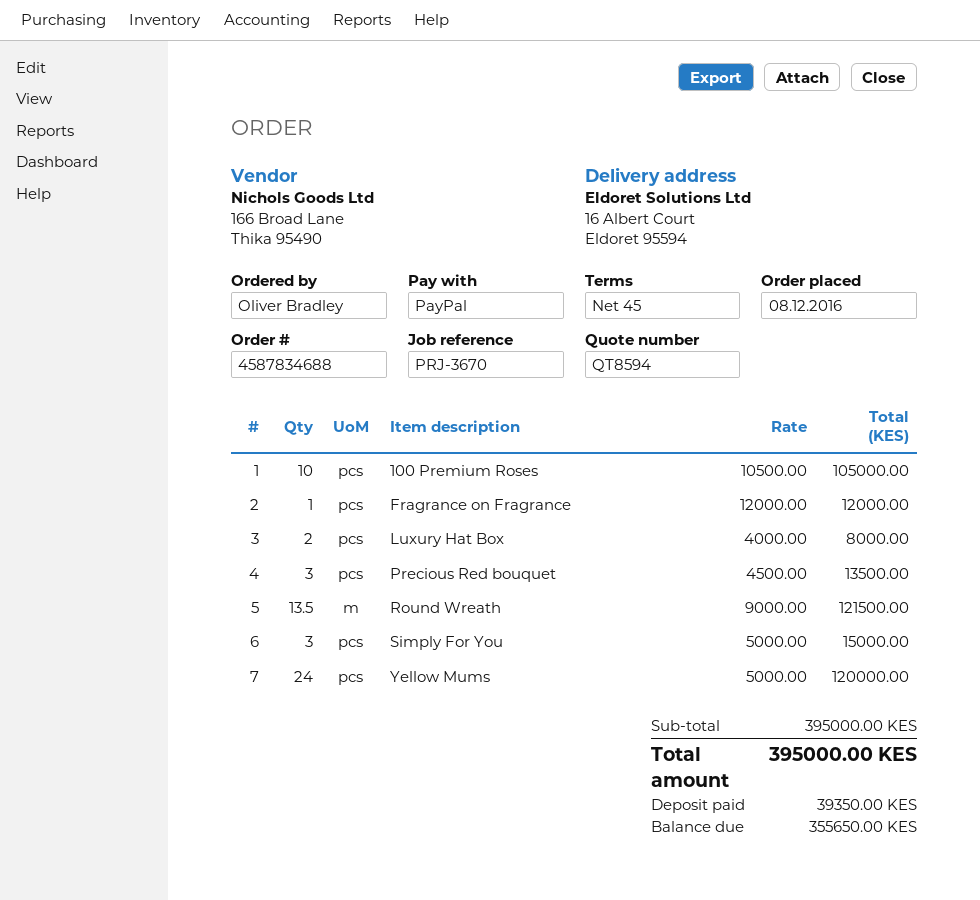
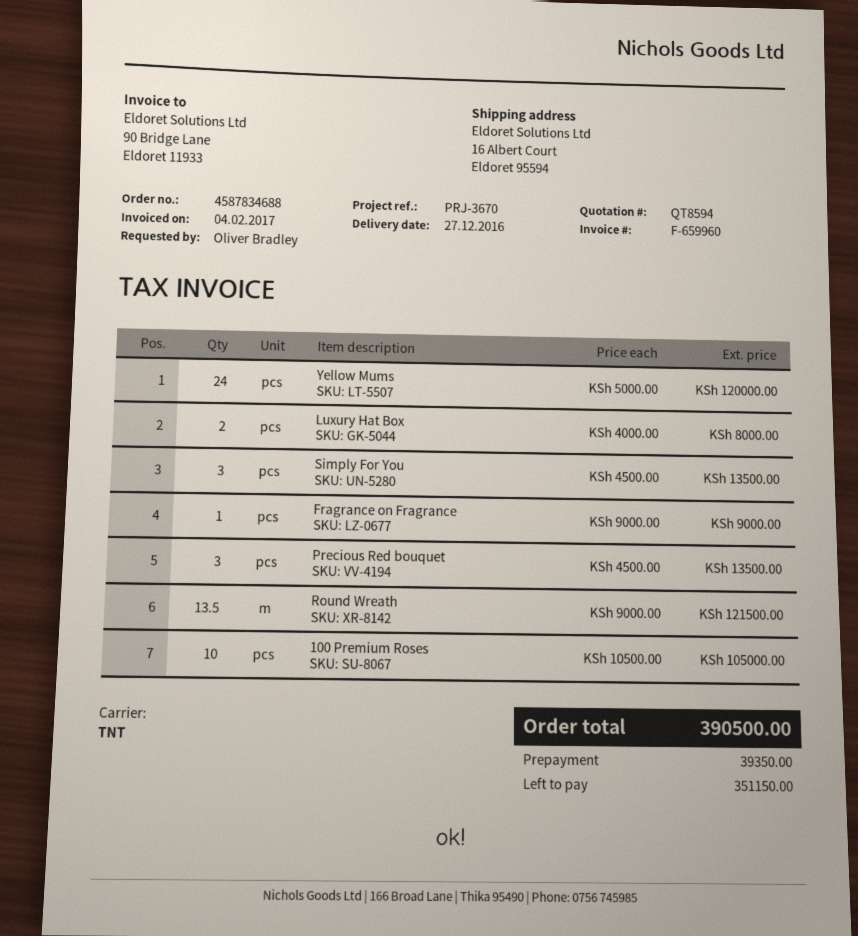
Fragrance on Fragrance: 1 x 12000.00 = 12000.00 -> 1 x 9000.00 = 9000.00
Simply For You: 3 x 5000.00 = 15000.00 -> 3 x 4500.00 = 13500.00
total: 395000.00 -> 390500.00
balance: 355650.00 -> 351150.00

